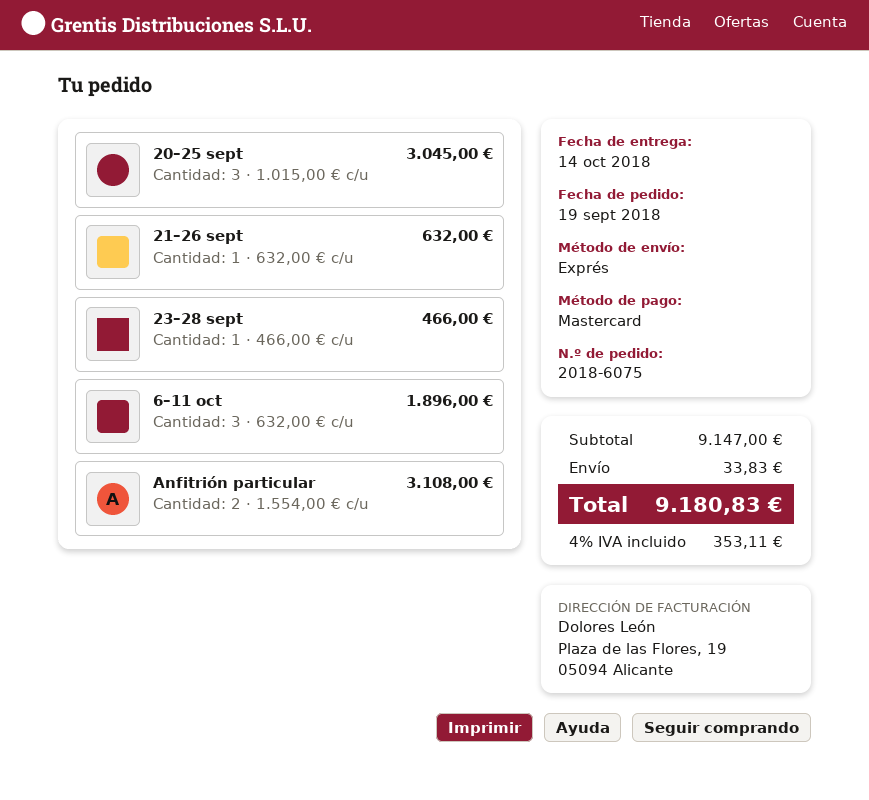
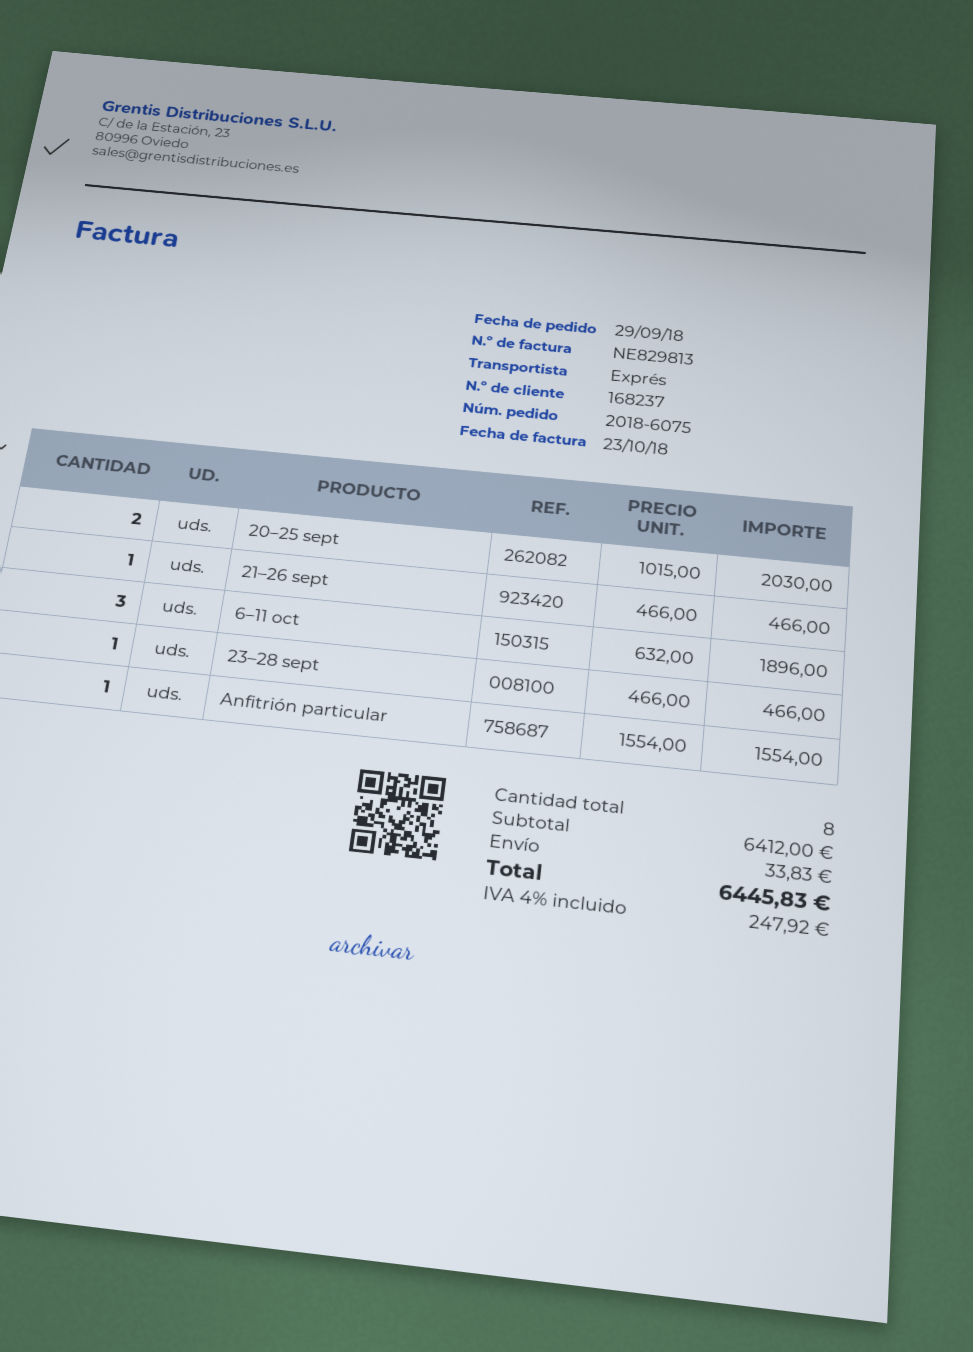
order date: 2018-09-19 -> 2018-09-29
20–25 sept: 3 x 1015.00 = 3045.00 -> 2 x 1015.00 = 2030.00
21–26 sept: 1 x 632.00 = 632.00 -> 1 x 466.00 = 466.00
Anfitrión particular: 2 x 1554.00 = 3108.00 -> 1 x 1554.00 = 1554.00
subtotal: 9147.00 -> 6412.00
tax: 4% = 353.11 -> 4% = 247.92
total: 9180.83 -> 6445.83

